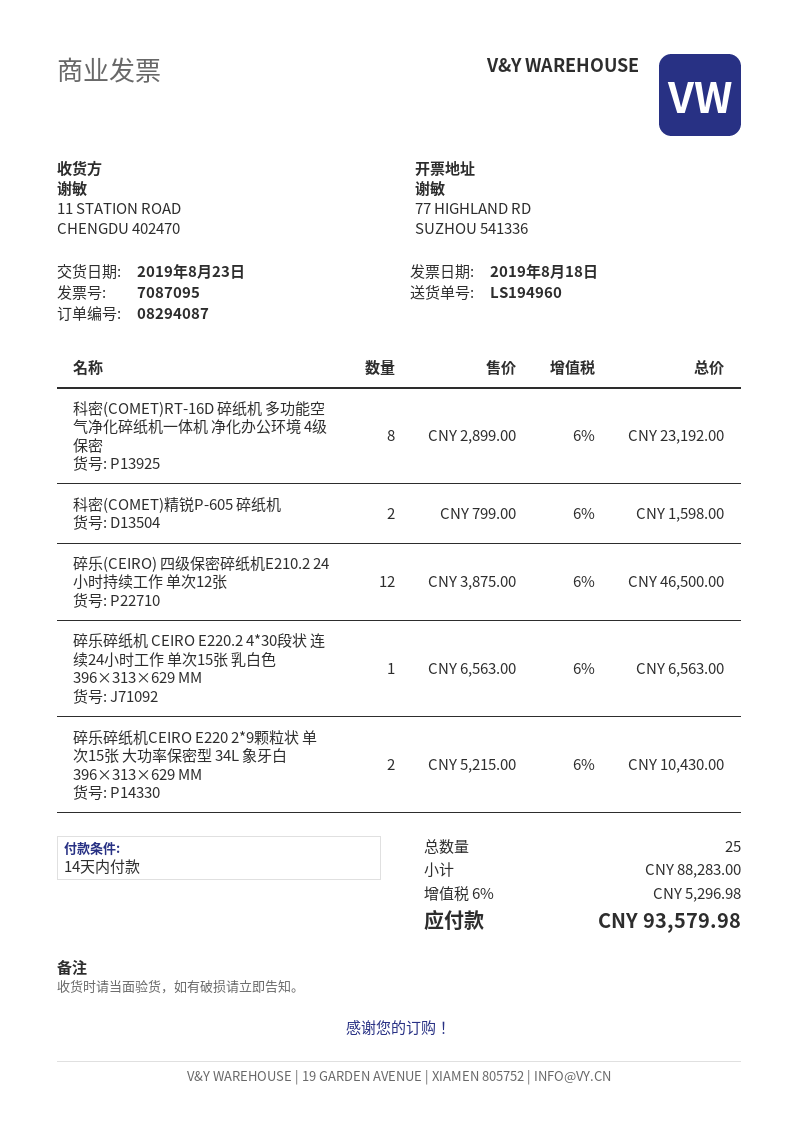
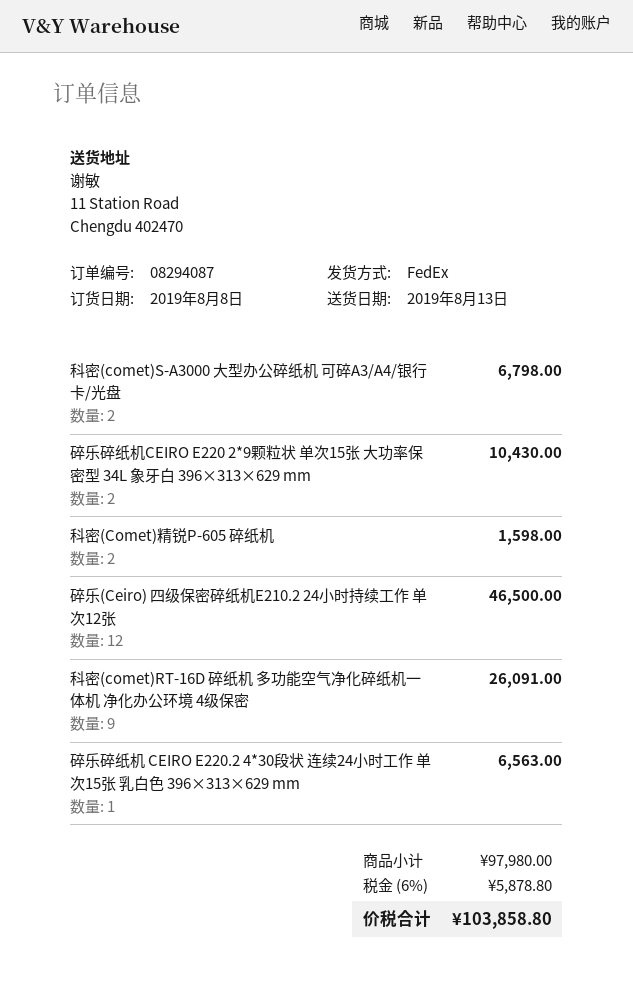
delivery date: 2019-08-23 -> 2019-08-13
科密(COMET)RT-16D 碎纸机 多功能空气净化碎纸机一体机 净化办公环境 4级保密: 8 for 23192.00 -> 9 for 26091.00
科密(comet)S-A3000 大型办公碎纸机 可碎A3/A4/银行卡/光盘: none -> 2 for 6798.00
subtotal: 88283.00 -> 97980.00
tax: 6% = 5296.98 -> 6% = 5878.80
total: 93579.98 -> 103858.80

